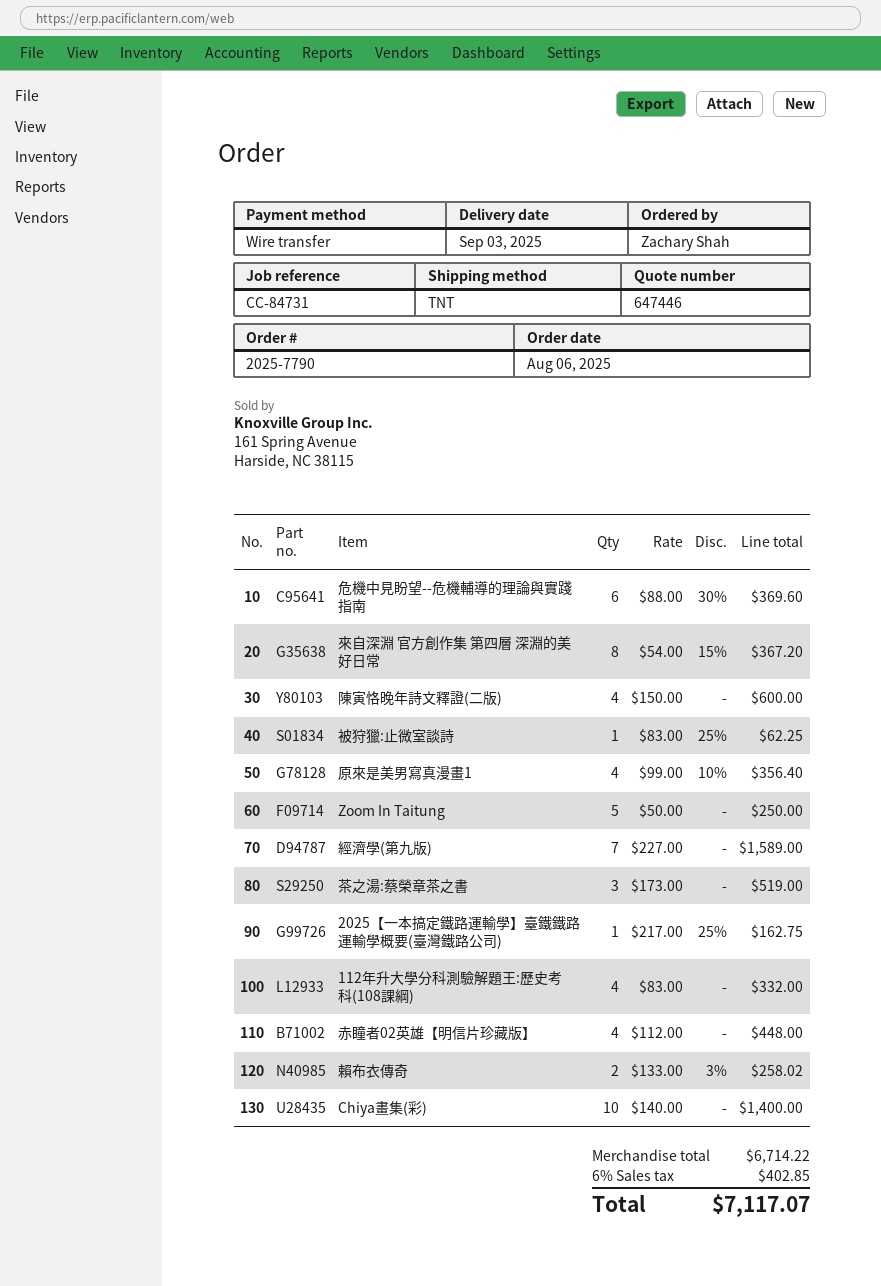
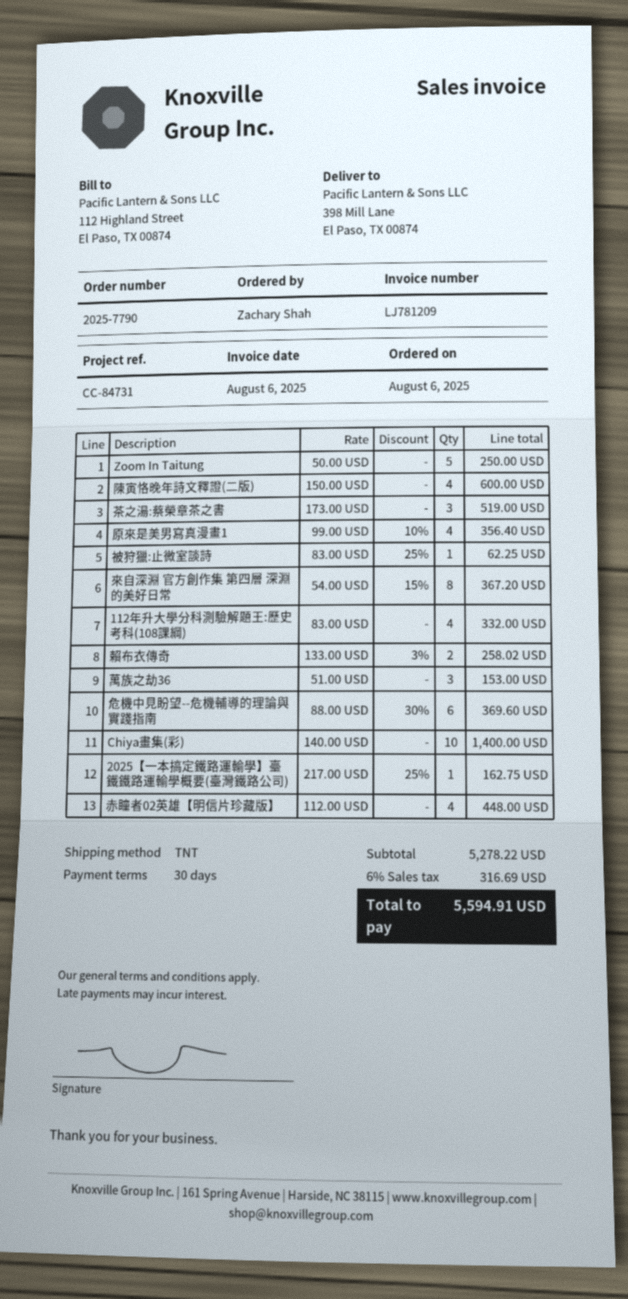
經濟學(第九版): 7 x 227.00 = 1589.00 -> none
萬族之劫36: none -> 3 x 51.00 = 153.00
subtotal: 6714.22 -> 5278.22
tax: 6% = 402.85 -> 6% = 316.69
total: 7117.07 -> 5594.91

